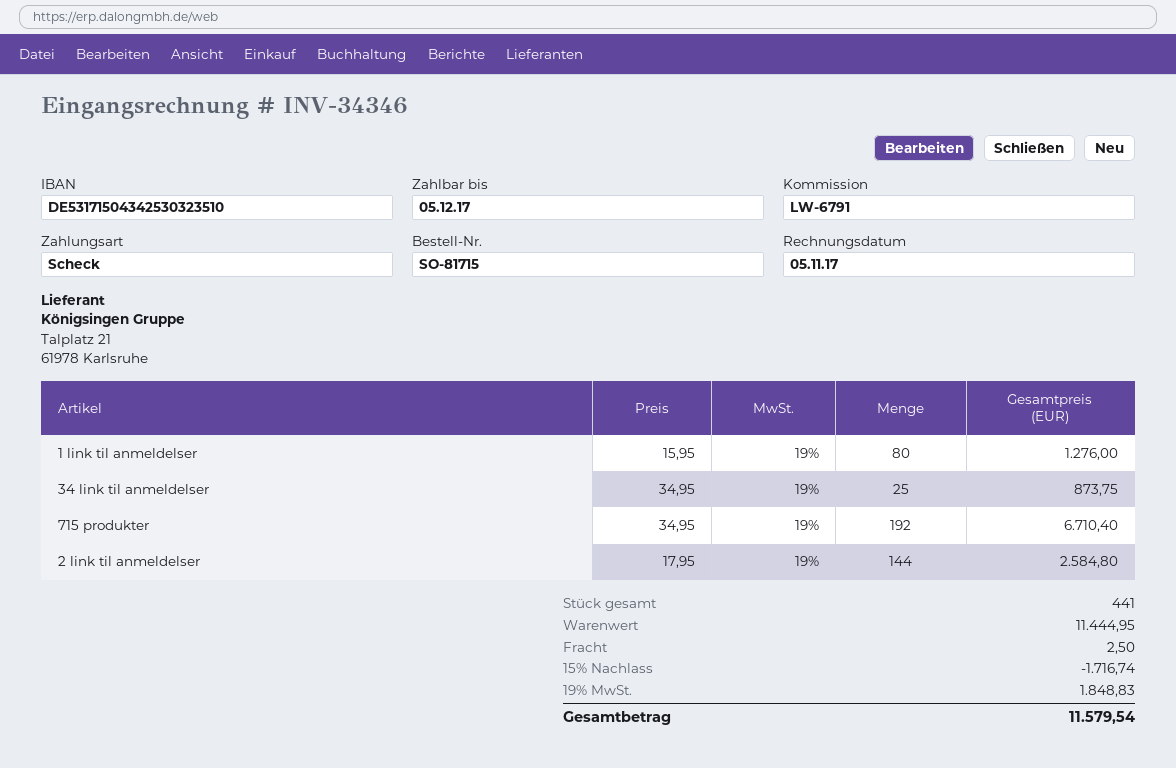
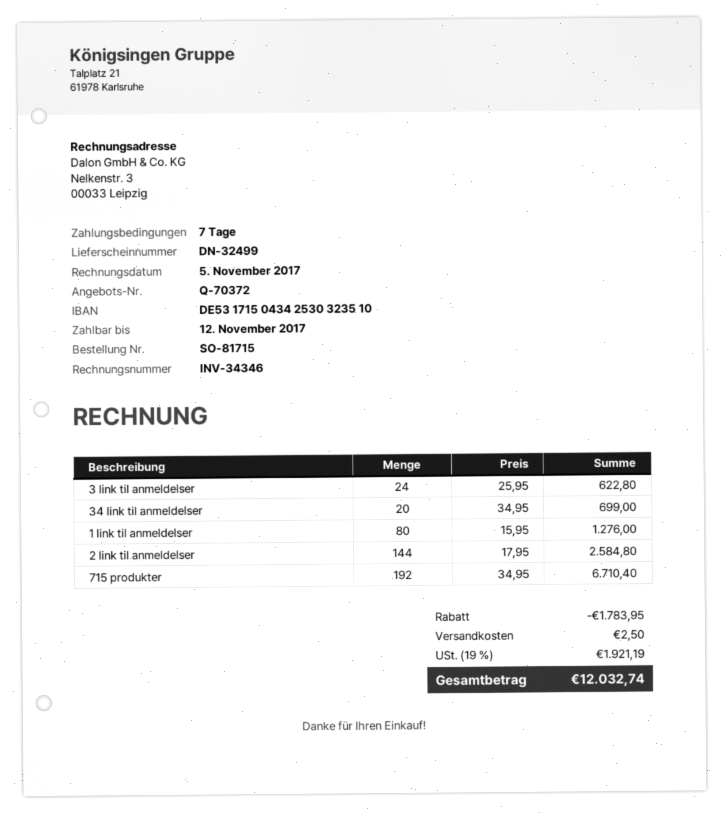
due date: 2017-12-05 -> 2017-11-12
34 link til anmeldelser: 25 x 34.95 = 873.75 -> 20 x 34.95 = 699.00
3 link til anmeldelser: none -> 24 x 25.95 = 622.80
discount: 1716.74 -> 1783.95
tax: 19% = 1848.83 -> 19% = 1921.19
total: 11579.54 -> 12032.74

